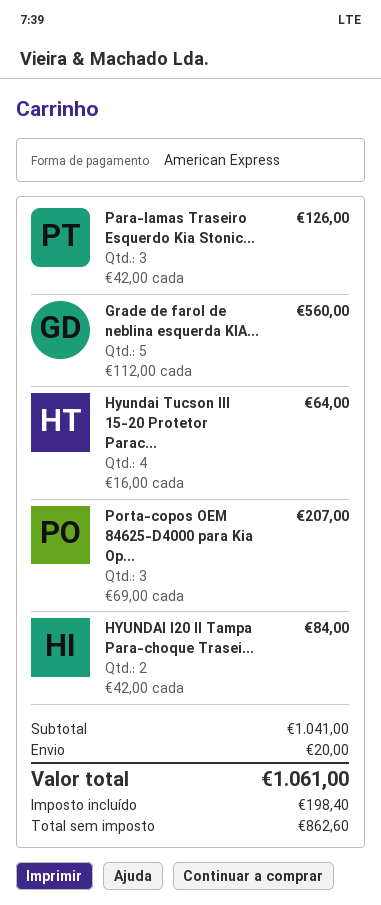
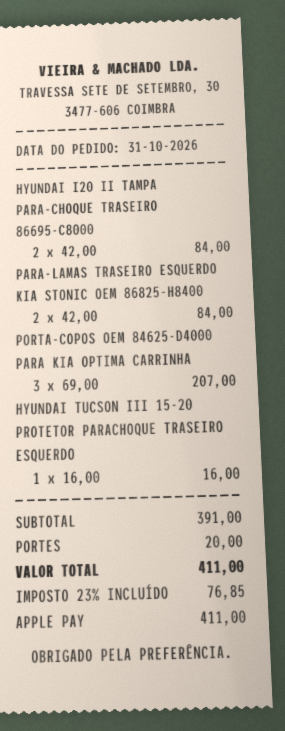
payment method: American Express -> Apple Pay
Para-lamas Traseiro Esquerdo Kia Stonic...: 3 x 42.00 = 126.00 -> 2 x 42.00 = 84.00
Grade de farol de neblina esquerda KIA...: 5 x 112.00 = 560.00 -> none
Hyundai Tucson III 15-20 Protetor Parac...: 4 x 16.00 = 64.00 -> 1 x 16.00 = 16.00
subtotal: 1041.00 -> 391.00
tax: 198.40 -> 76.85
total: 1061.00 -> 411.00

